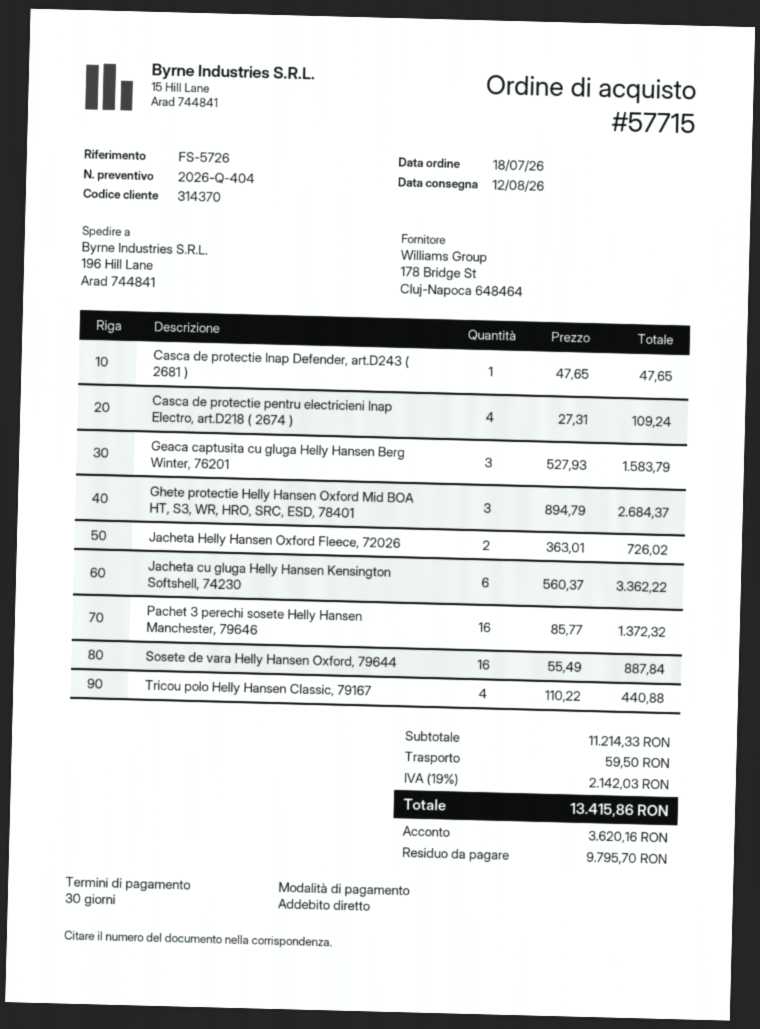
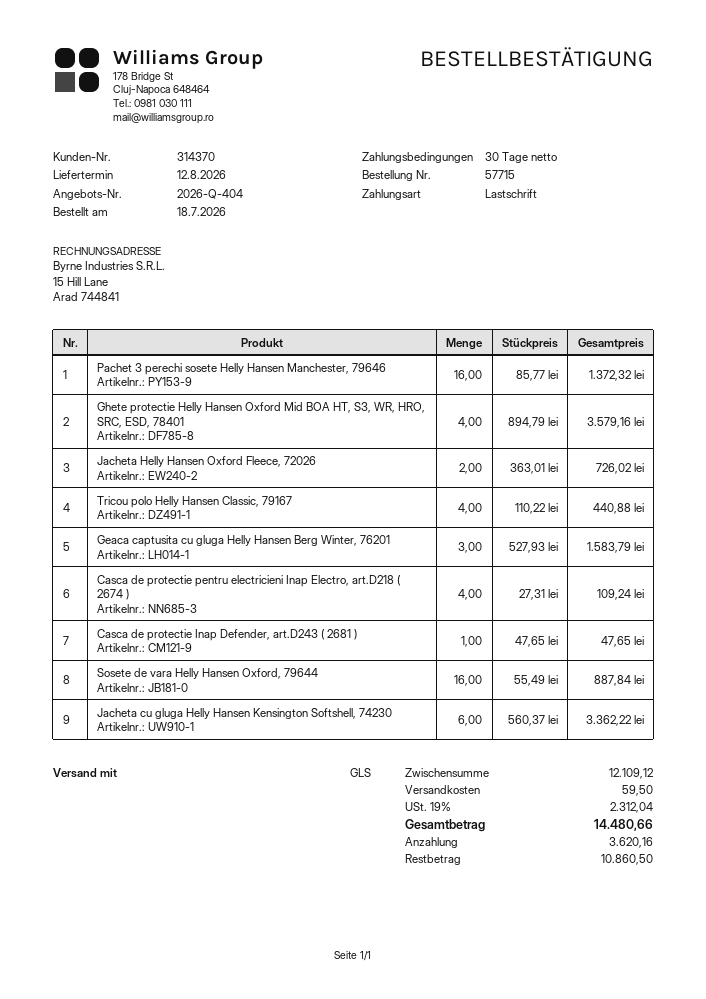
Ghete protectie Helly Hansen Oxford Mid BOA HT, S3, WR, HRO, SRC, ESD, 78401: 3 x 894.79 = 2684.37 -> 4 x 894.79 = 3579.16
subtotal: 11214.33 -> 12109.12
tax: 19% = 2142.03 -> 19% = 2312.04
total: 13415.86 -> 14480.66
balance: 9795.70 -> 10860.50

